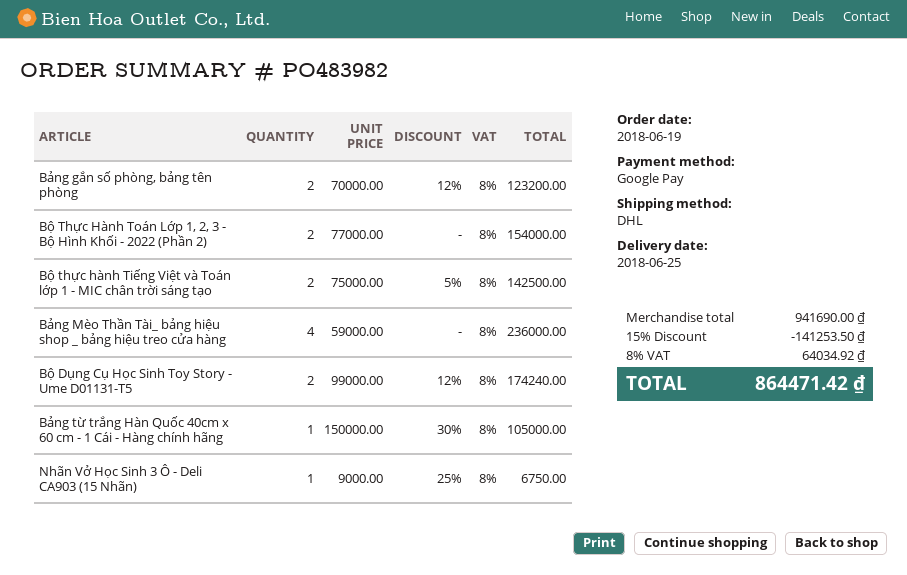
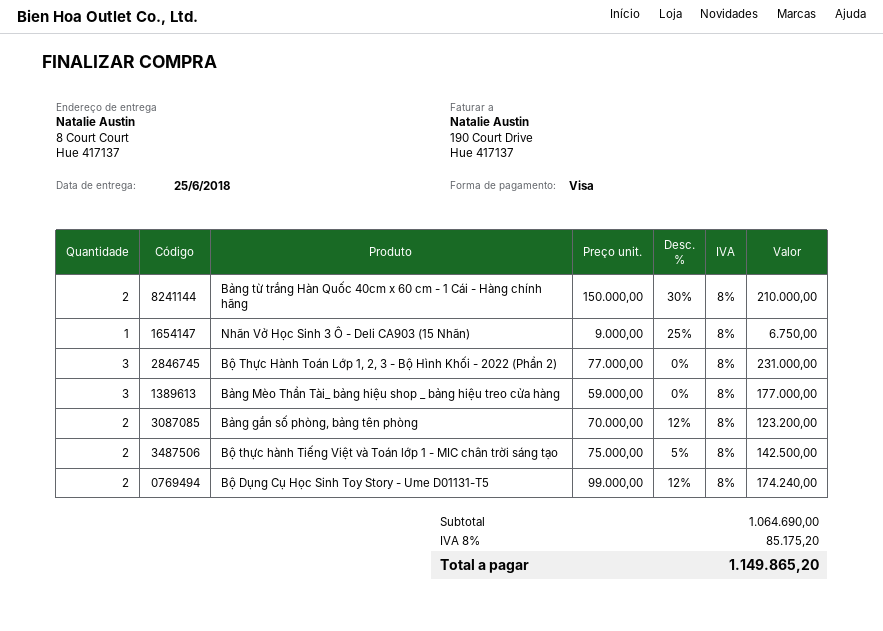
payment method: Google Pay -> Visa
Bộ Thực Hành Toán Lớp 1, 2, 3 - Bộ Hình Khối - 2022 (Phần 2): 2 x 77000.00 = 154000.00 -> 3 x 77000.00 = 231000.00
Bảng Mèo Thần Tài_ bảng hiệu shop _ bảng hiệu treo cửa hàng: 4 x 59000.00 = 236000.00 -> 3 x 59000.00 = 177000.00
Bảng từ trắng Hàn Quốc 40cm x 60 cm - 1 Cái - Hàng chính hãng: 1 x 150000.00 - 30% = 105000.00 -> 2 x 150000.00 - 30% = 210000.00
subtotal: 941690.00 -> 1064690.00
discount: 15% = 141253.50 -> none
tax: 8% = 64034.92 -> 8% = 85175.20
total: 864471.42 -> 1149865.20

